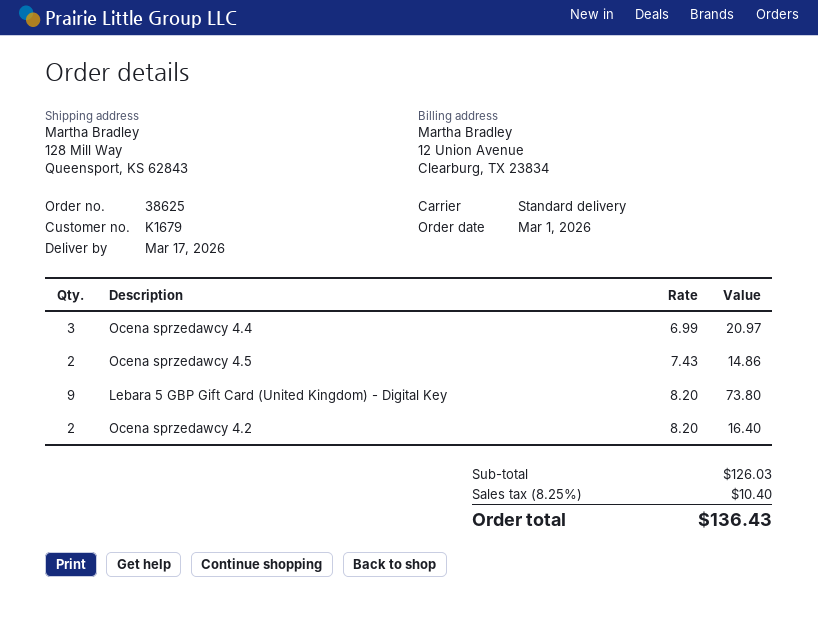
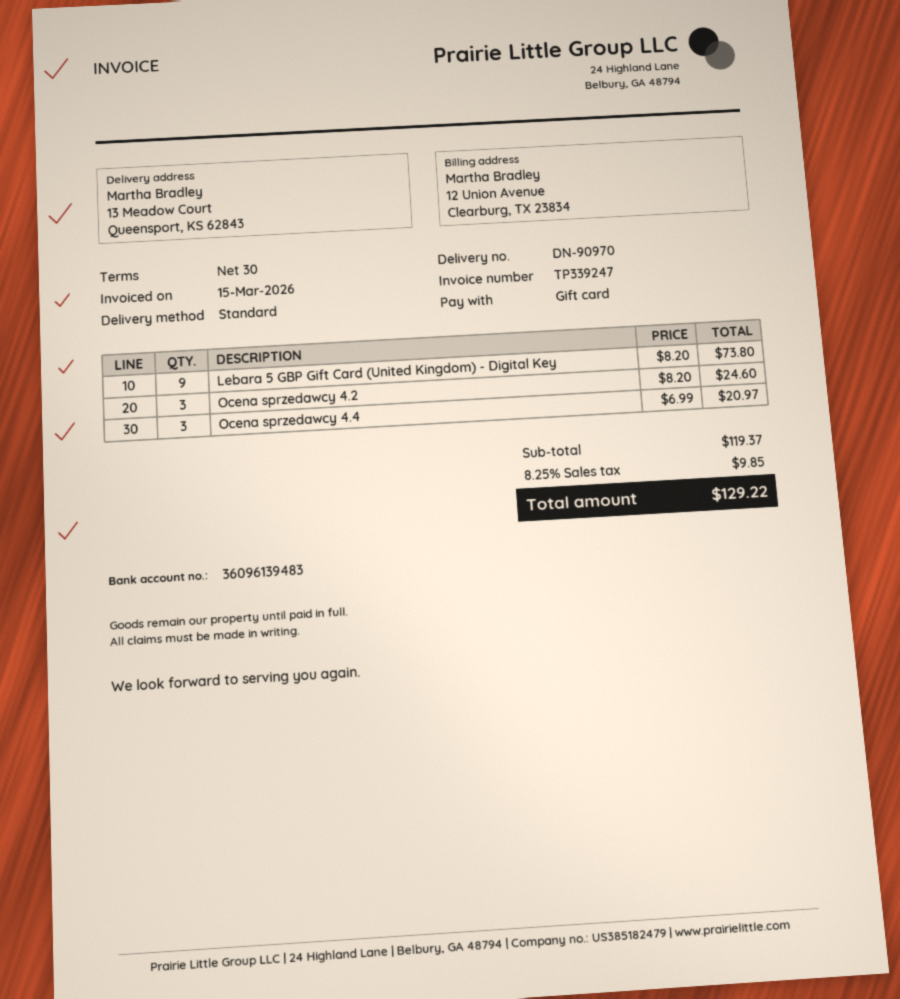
ship to: 128 Mill Way, Queensport, KS 62843 -> 13 Meadow Court, Queensport, KS 62843
Ocena sprzedawcy 4.5: 2 x 7.43 = 14.86 -> none
Ocena sprzedawcy 4.2: 2 x 8.20 = 16.40 -> 3 x 8.20 = 24.60
subtotal: 126.03 -> 119.37
tax: 8.25% = 10.40 -> 8.25% = 9.85
total: 136.43 -> 129.22

